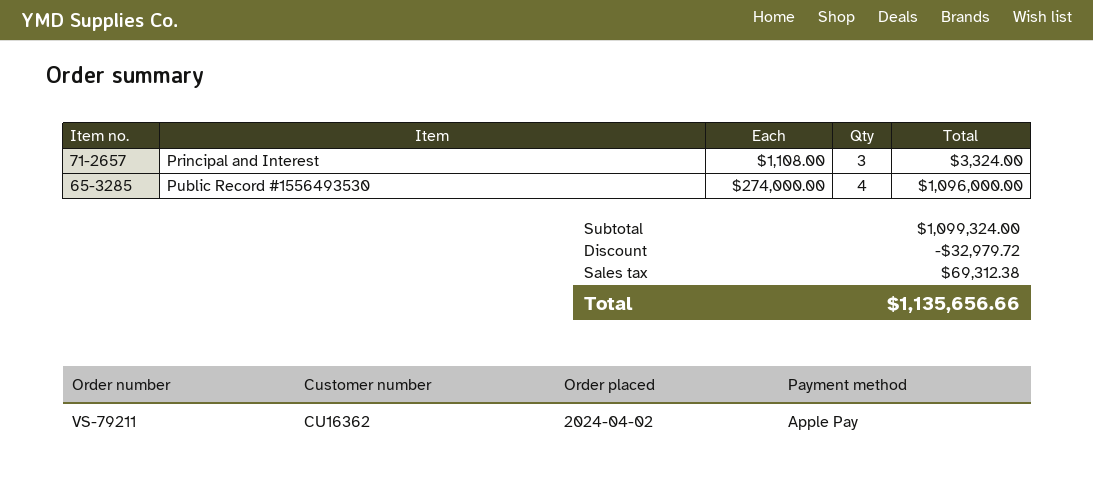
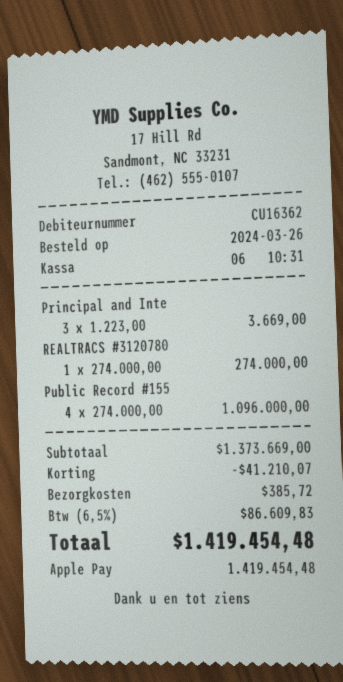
order date: 2024-04-02 -> 2024-03-26
Principal and Interest: 3 x 1108.00 = 3324.00 -> 3 x 1223.00 = 3669.00
REALTRACS #3120780: none -> 1 x 274000.00 = 274000.00
subtotal: 1099324.00 -> 1373669.00
discount: 32979.72 -> 41210.07
shipping: none -> 385.72
tax: 69312.38 -> 86609.83
total: 1135656.66 -> 1419454.48

